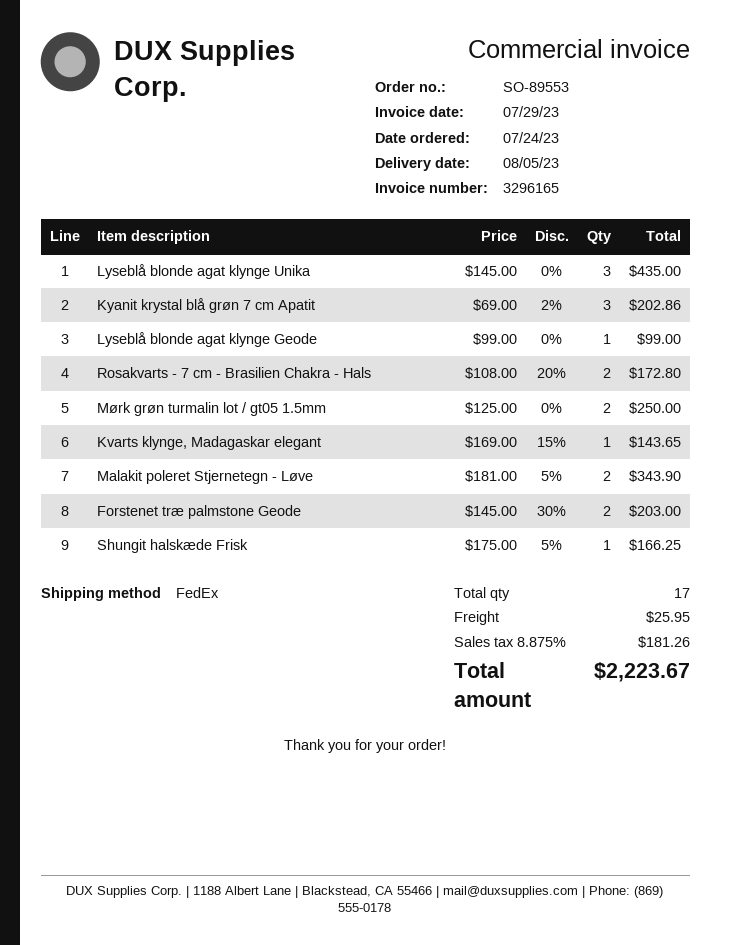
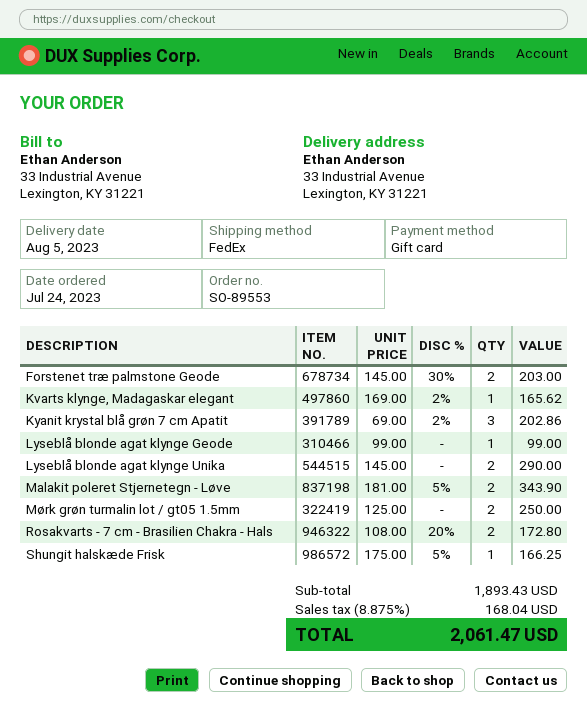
Lyseblå blonde agat klynge Unika: 3 x 145.00 = 435.00 -> 2 x 145.00 = 290.00
Kvarts klynge, Madagaskar elegant: 1 x 169.00 - 15% = 143.65 -> 1 x 169.00 - 2% = 165.62
shipping: 25.95 -> none
tax: 8.875% = 181.26 -> 8.875% = 168.04
total: 2223.67 -> 2061.47

